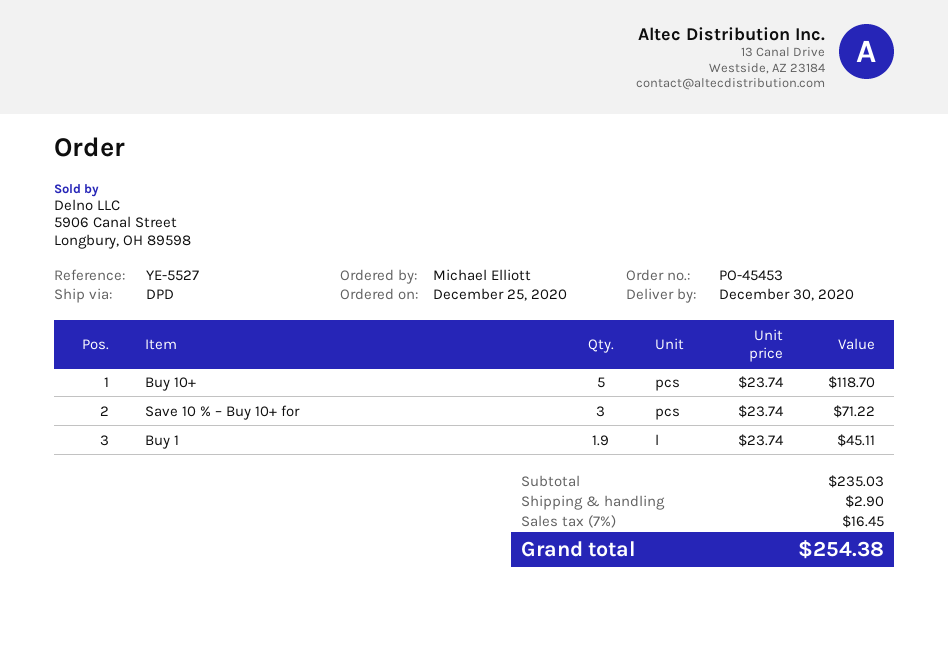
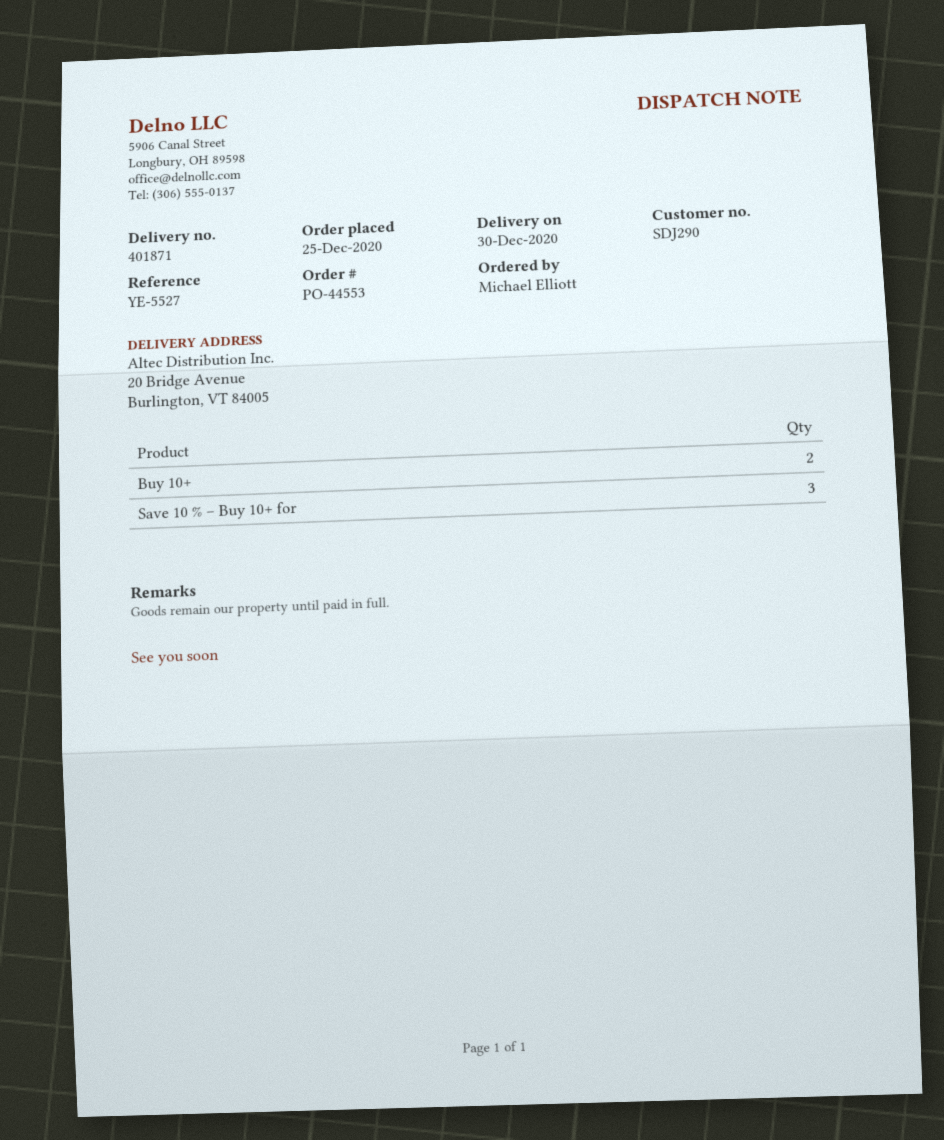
order number: PO-45453 -> PO-44553
Buy 10+: 5 -> 2
Buy 1: 1.9 -> none

